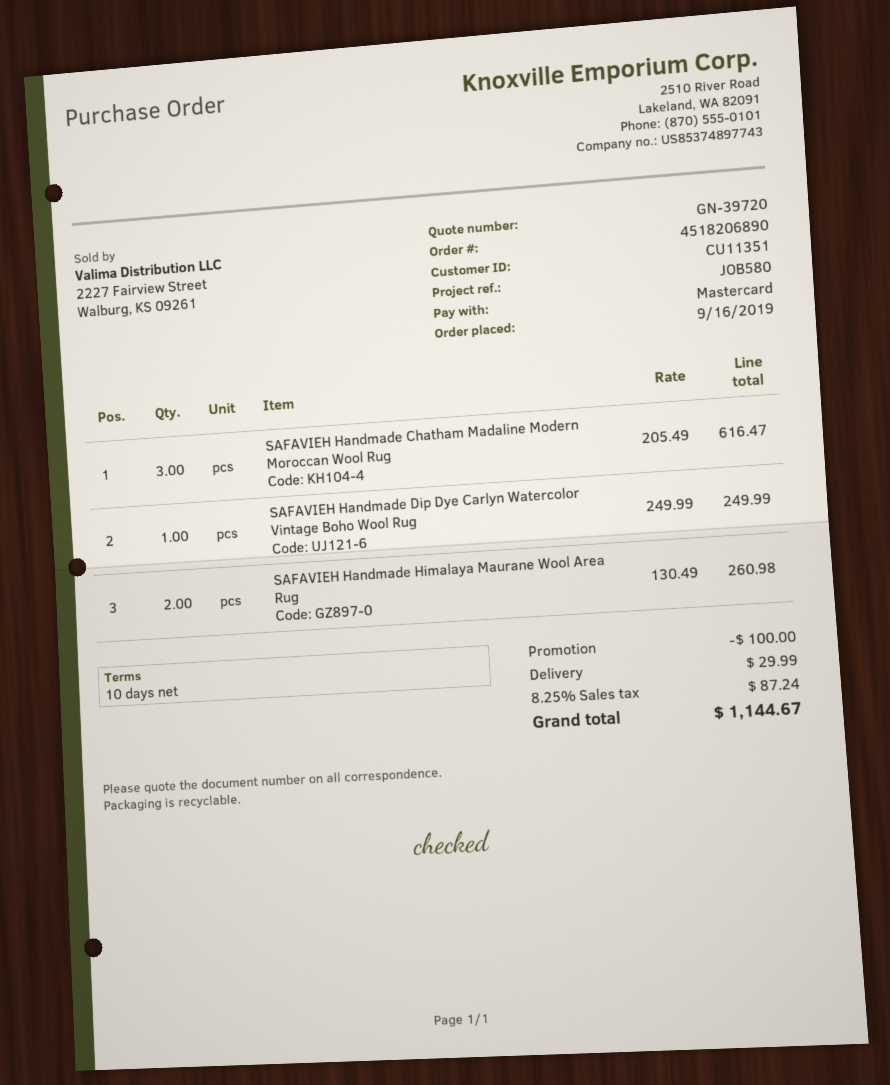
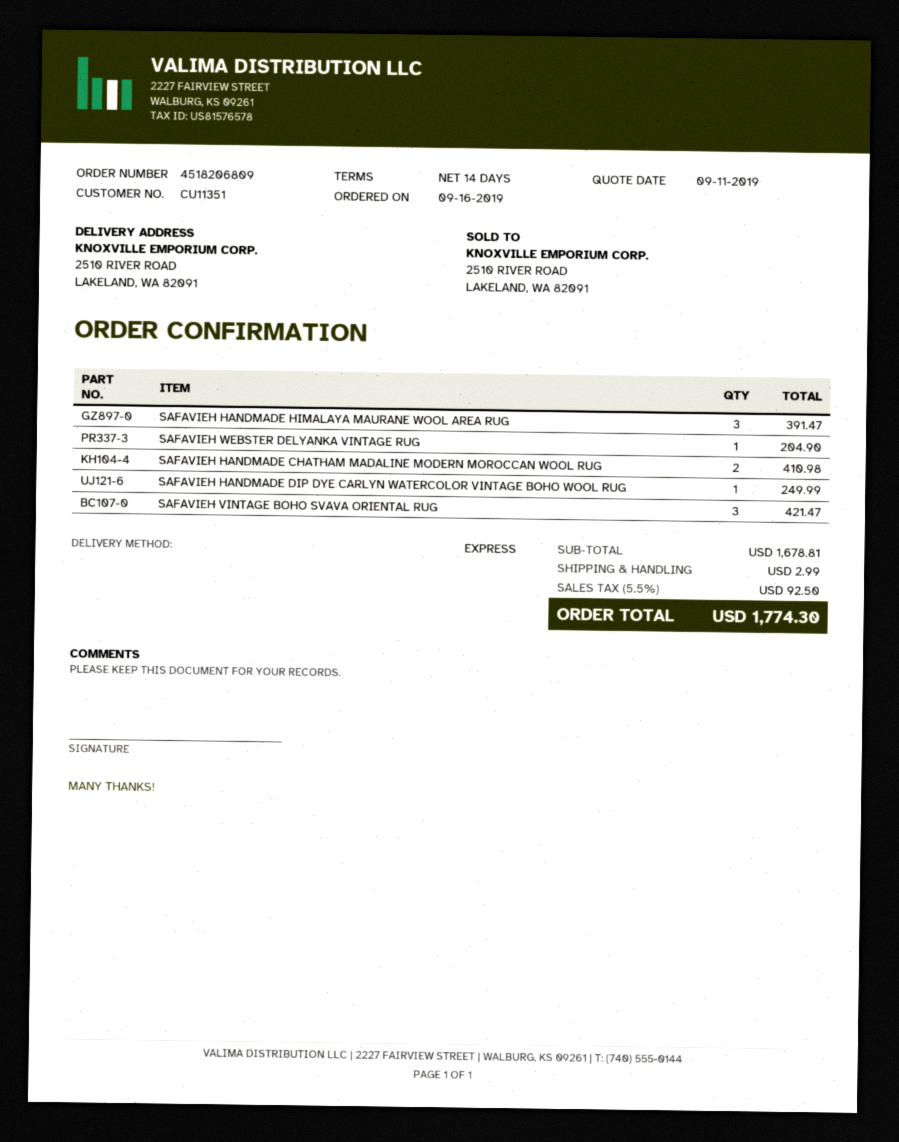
order number: 4518206890 -> 4518206809
payment terms: 10 days -> 14 days
SAFAVIEH Handmade Chatham Madaline Modern Moroccan Wool Rug: 3 for 616.47 -> 2 for 410.98
SAFAVIEH Handmade Himalaya Maurane Wool Area Rug: 2 for 260.98 -> 3 for 391.47
SAFAVIEH WEBSTER DELYANKA VINTAGE RUG: none -> 1 for 204.90
SAFAVIEH VINTAGE BOHO SVAVA ORIENTAL RUG: none -> 3 for 421.47
discount: 100.00 -> none
shipping: 29.99 -> 2.99
tax: 8.25% = 87.24 -> 5.5% = 92.50
total: 1144.67 -> 1774.30

